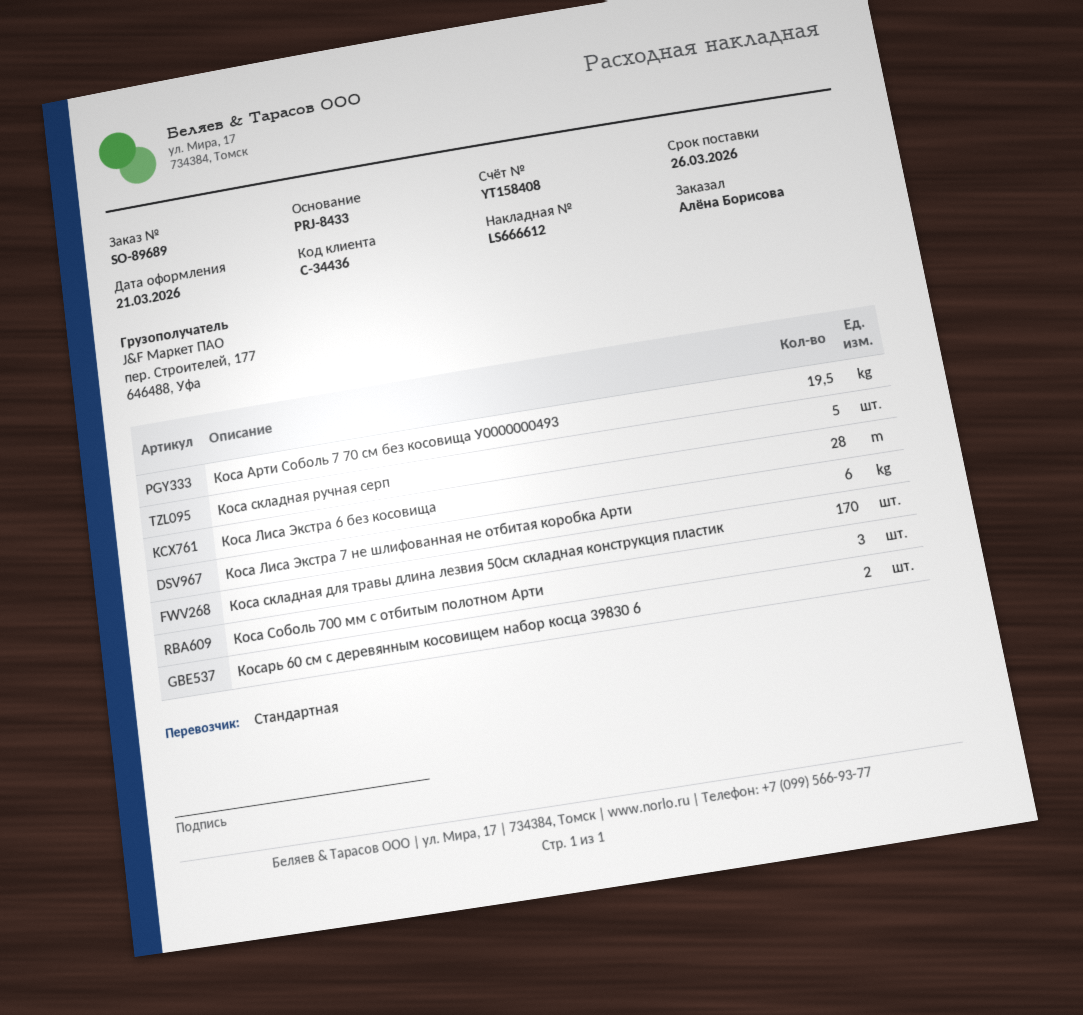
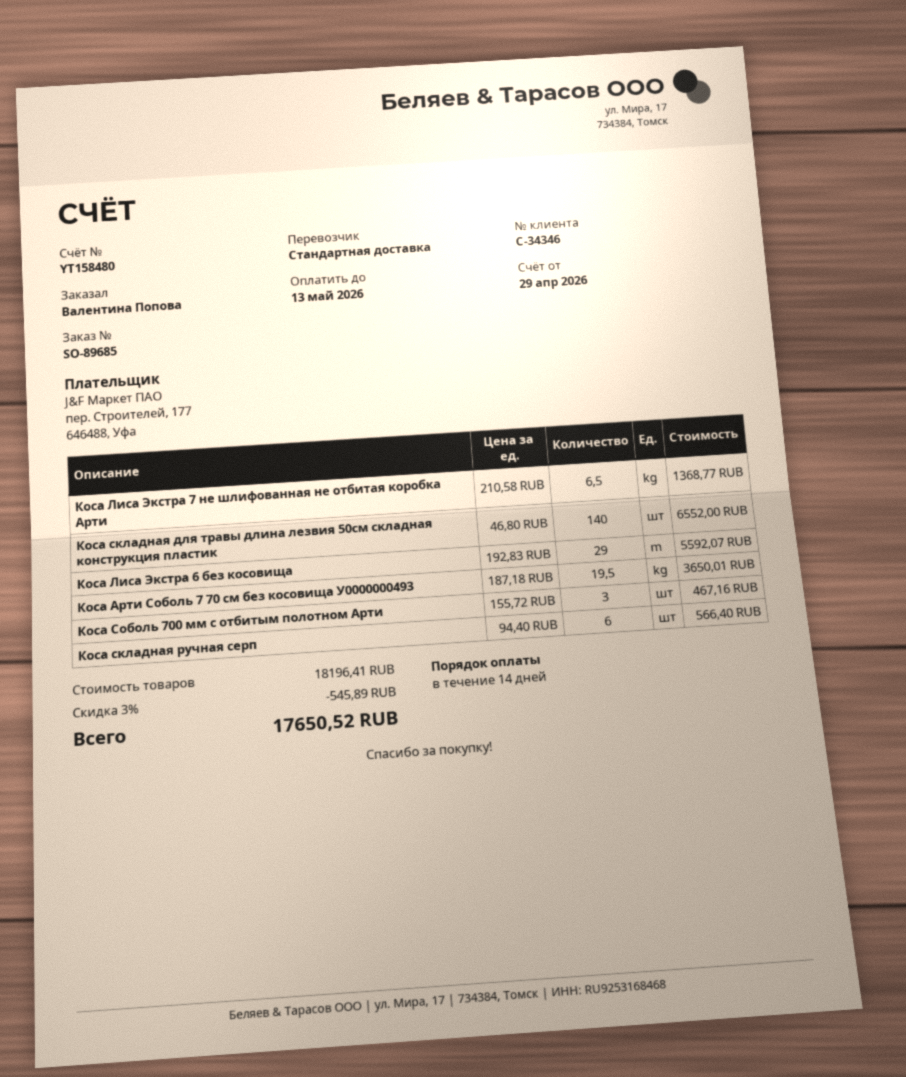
order number: SO-89689 -> SO-89685
invoice number: YT158408 -> YT158480
customer number: C-34436 -> C-34346
ordered by: Алёна Борисова -> Валентина Попова
Коса складная ручная серп: 5 -> 6
Коса Лиса Экстра 6 без косовища: 28 -> 29
Коса Лиса Экстра 7 не шлифованная не отбитая коробка Арти: 6 -> 6.5
Коса складная для травы длина лезвия 50см складная конструкция пластик: 170 -> 140
Косарь 60 см с деревянным косовищем набор косца 39830 6: 2 -> none

